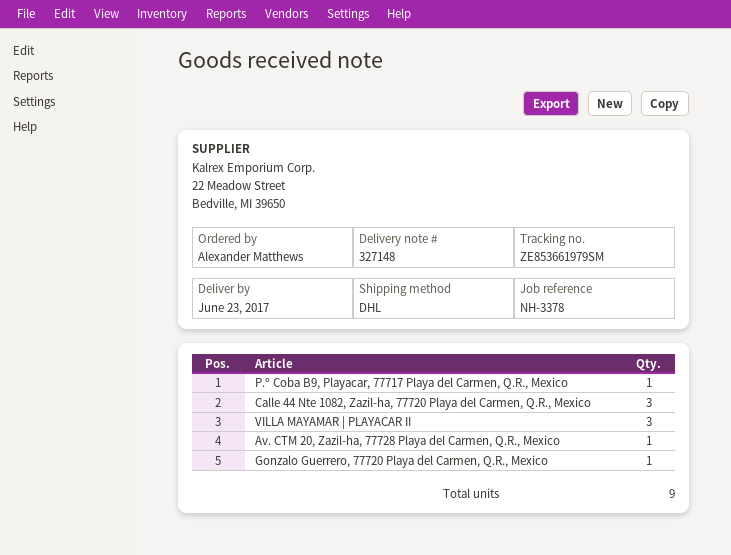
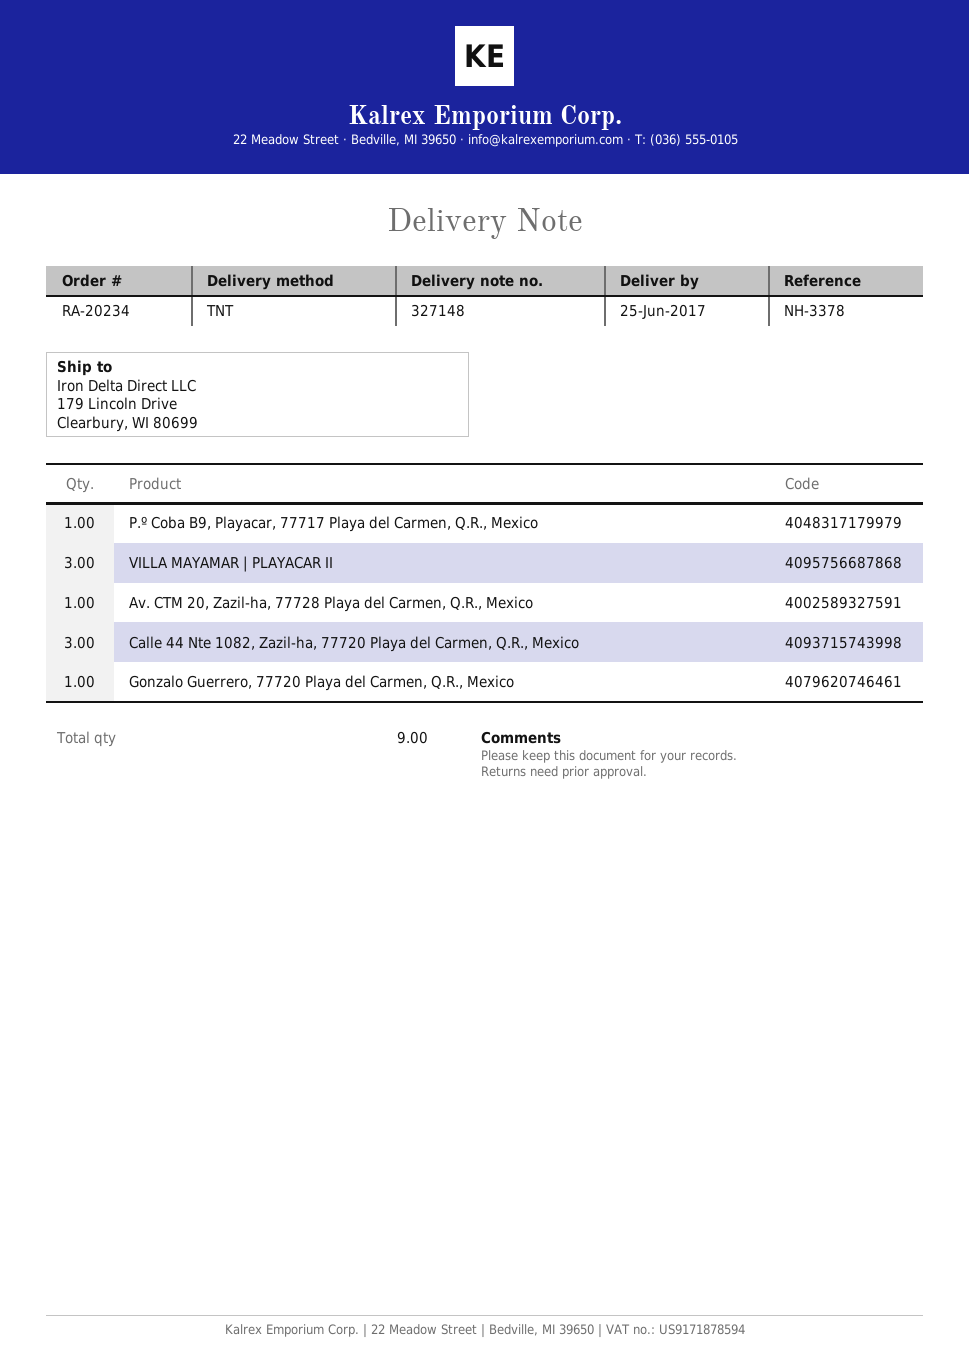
delivery date: 2017-06-23 -> 2017-06-25
shipping method: DHL -> TNT

